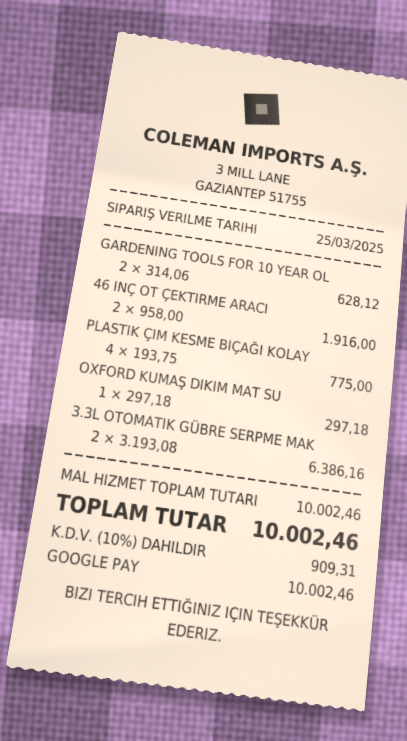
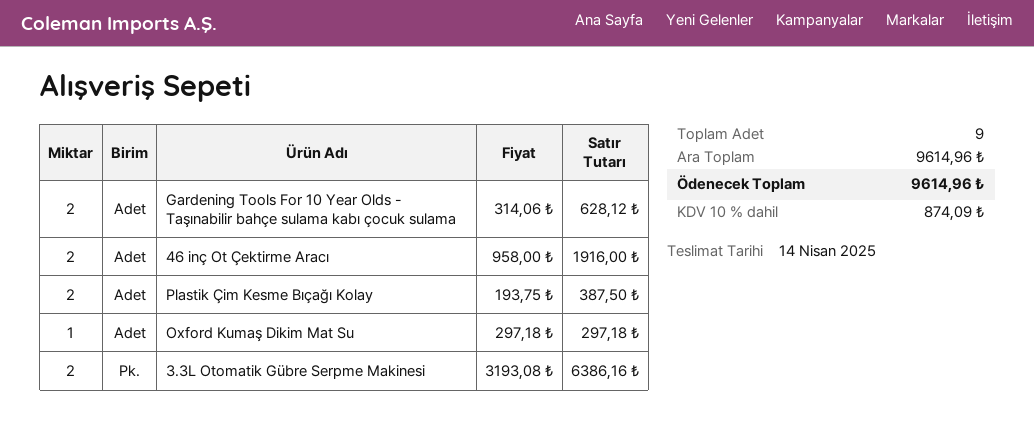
PLASTIK ÇIM KESME BIÇAĞI KOLAY: 4 x 193.75 = 775.00 -> 2 x 193.75 = 387.50
subtotal: 10002.46 -> 9614.96
tax: 10% = 909.31 -> 10% = 874.09
total: 10002.46 -> 9614.96

